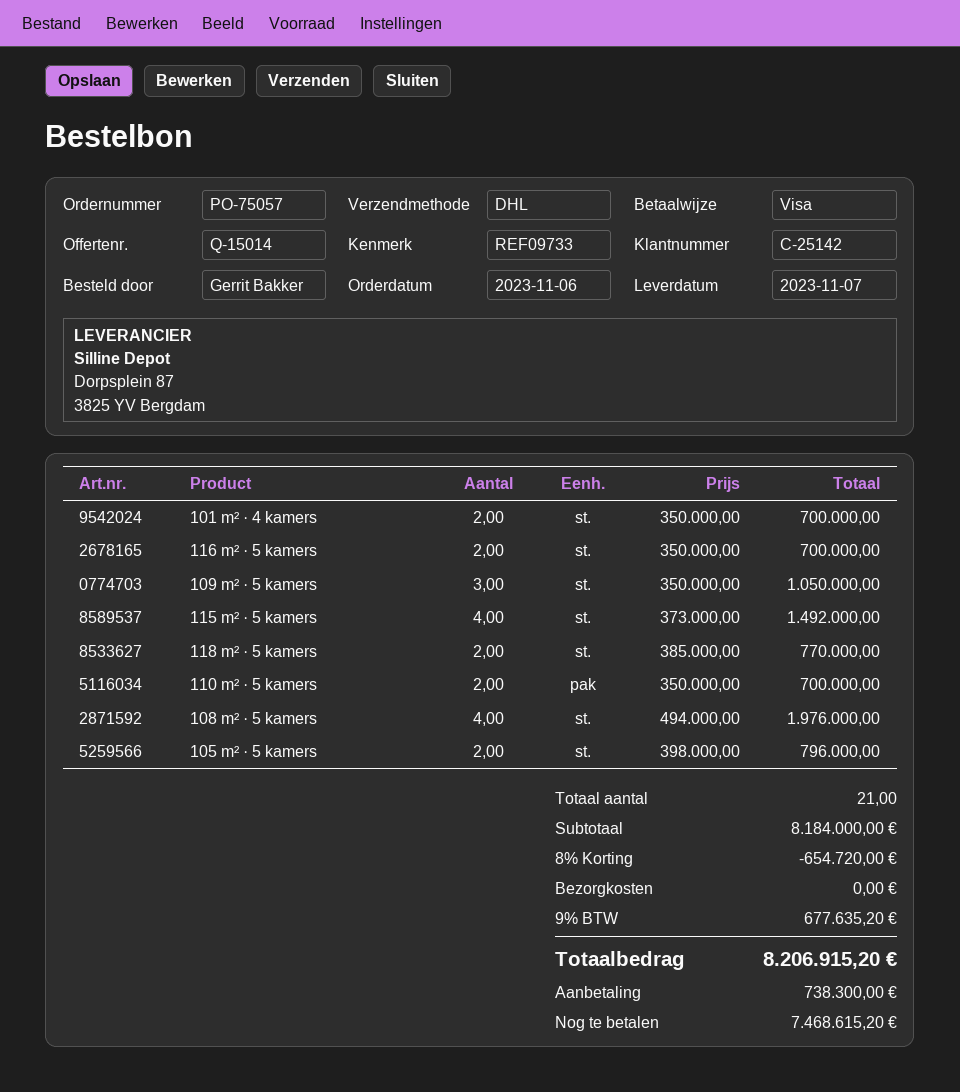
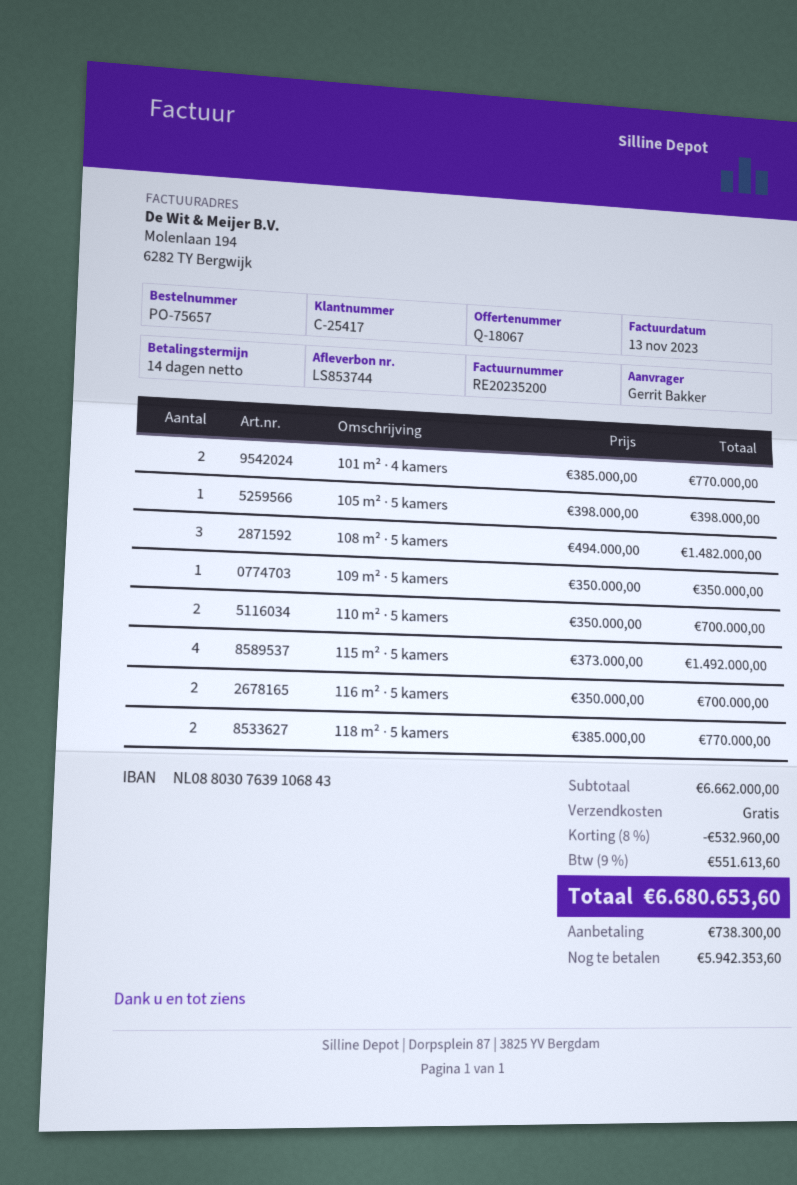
quote number: Q-15014 -> Q-18067
order number: PO-75057 -> PO-75657
customer number: C-25142 -> C-25417
101 m² · 4 kamers: 2 x 350000.00 = 700000.00 -> 2 x 385000.00 = 770000.00
109 m² · 5 kamers: 3 x 350000.00 = 1050000.00 -> 1 x 350000.00 = 350000.00
108 m² · 5 kamers: 4 x 494000.00 = 1976000.00 -> 3 x 494000.00 = 1482000.00
105 m² · 5 kamers: 2 x 398000.00 = 796000.00 -> 1 x 398000.00 = 398000.00
subtotal: 8184000.00 -> 6662000.00
discount: 8% = 654720.00 -> 8% = 532960.00
tax: 9% = 677635.20 -> 9% = 551613.60
total: 8206915.20 -> 6680653.60
balance: 7468615.20 -> 5942353.60

